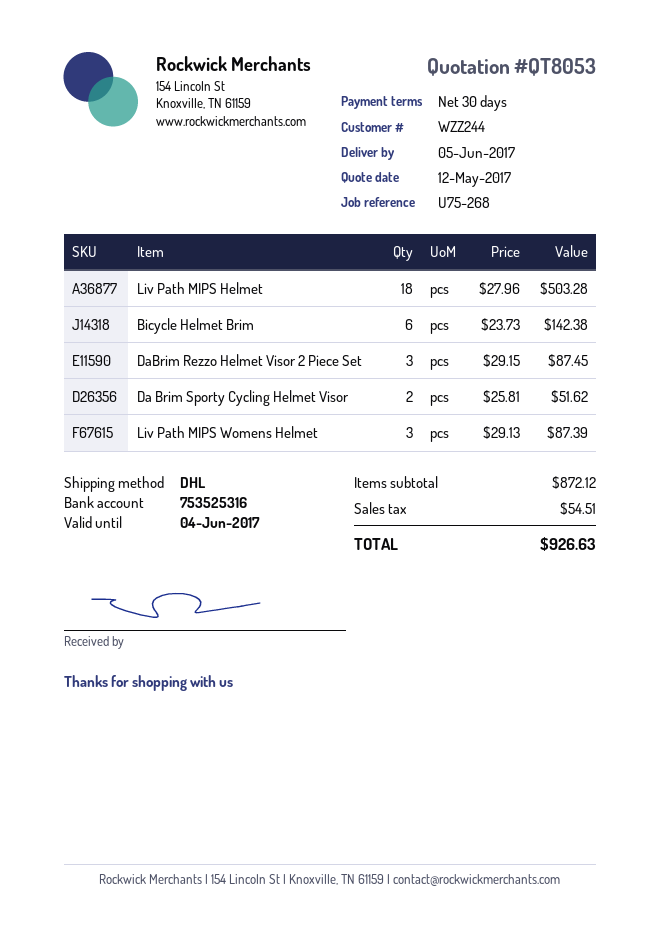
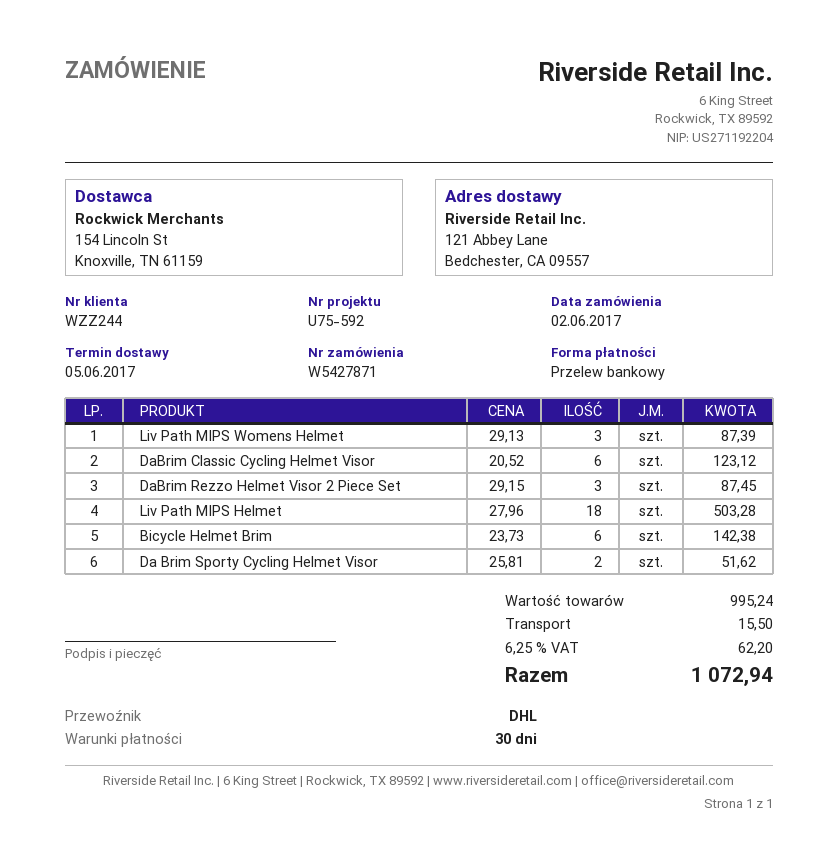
reference: U75-268 -> U75-592
DaBrim Classic Cycling Helmet Visor: none -> 6 x 20.52 = 123.12
subtotal: 872.12 -> 995.24
shipping: none -> 15.50
tax: 54.51 -> 62.20
total: 926.63 -> 1072.94

